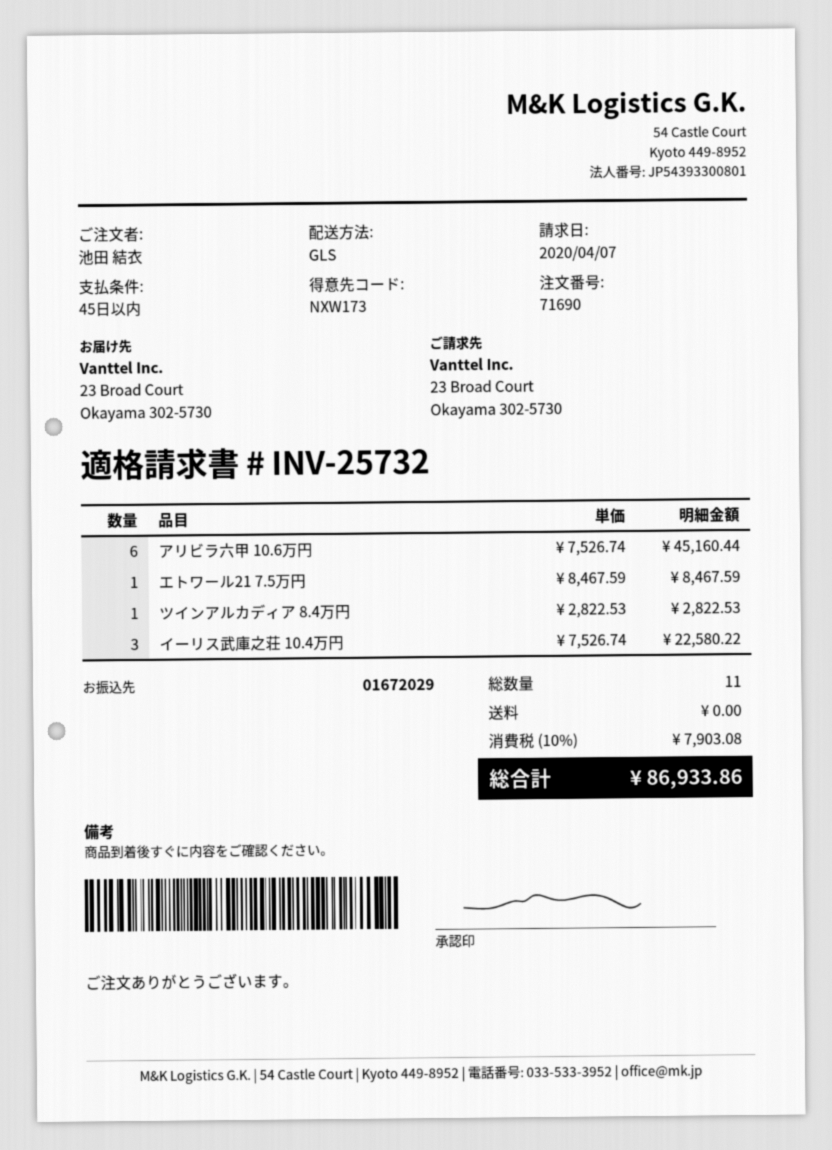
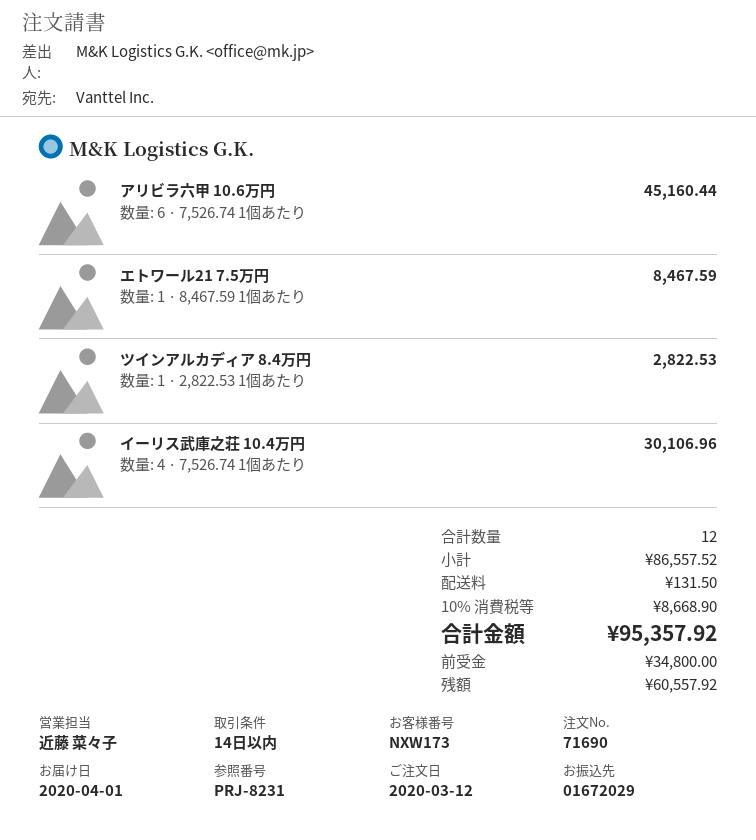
payment terms: 45 days -> 14 days
イーリス武庫之荘 10.4万円: 3 x 7526.74 = 22580.22 -> 4 x 7526.74 = 30106.96
total quantity: 11 -> 12
shipping: 0.00 -> 131.50
tax: 10% = 7903.08 -> 10% = 8668.90
total: 86933.86 -> 95357.92

